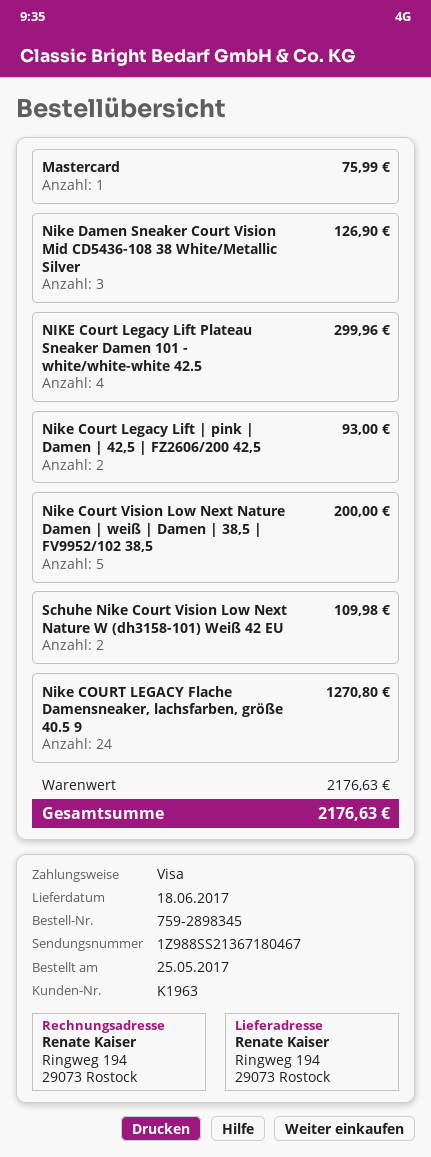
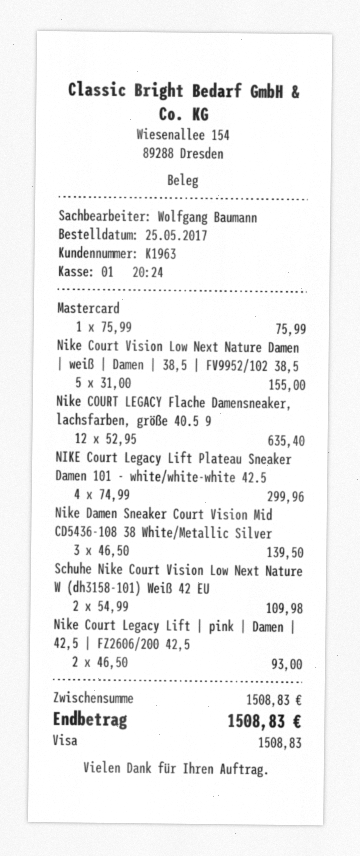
Nike Damen Sneaker Court Vision Mid CD5436-108 38 White/Metallic Silver: 3 for 126.90 -> 3 for 139.50
Nike Court Vision Low Next Nature Damen | weiß | Damen | 38,5 | FV9952/102 38,5: 5 for 200.00 -> 5 for 155.00
Nike COURT LEGACY Flache Damensneaker, lachsfarben, größe 40.5 9: 24 for 1270.80 -> 12 for 635.40
subtotal: 2176.63 -> 1508.83
total: 2176.63 -> 1508.83

